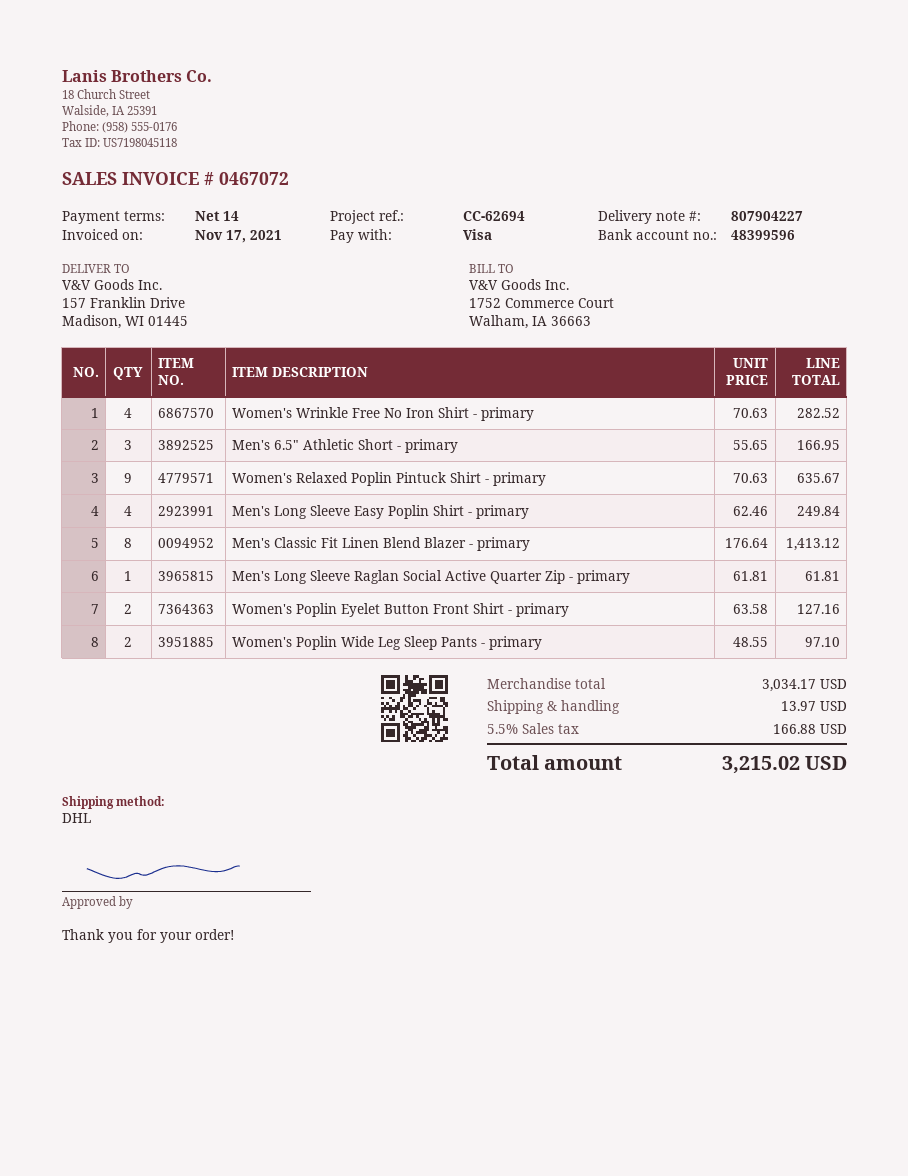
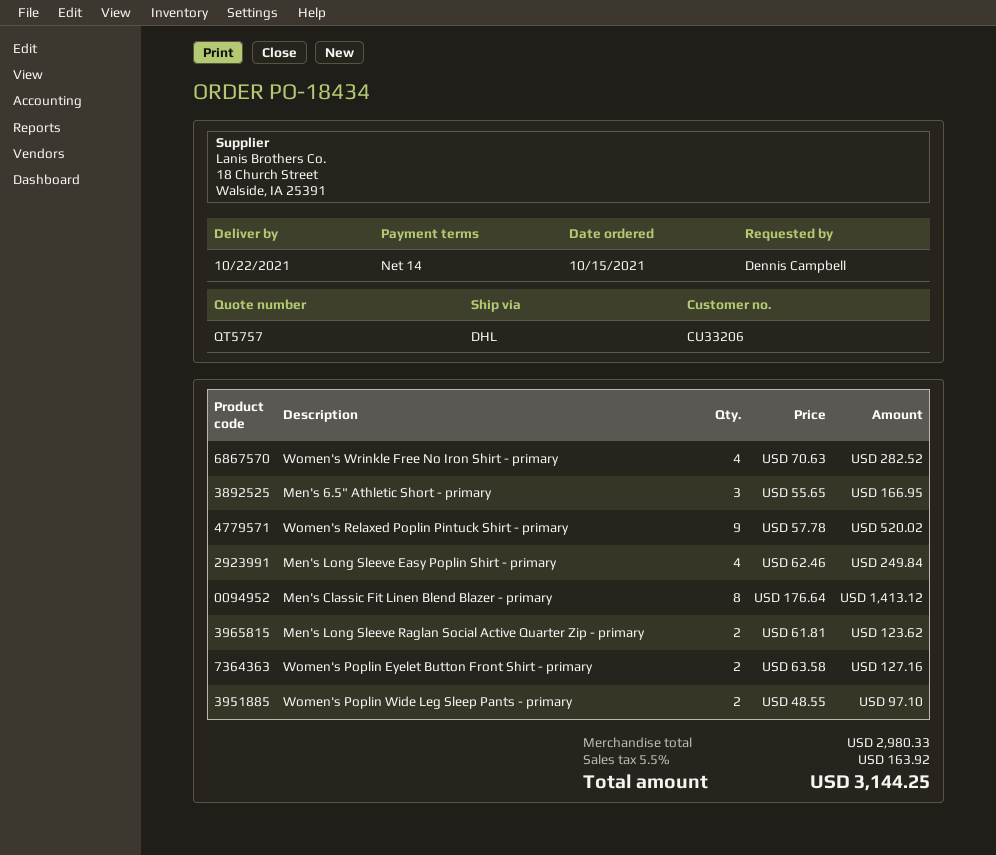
Women's Relaxed Poplin Pintuck Shirt - primary: 9 x 70.63 = 635.67 -> 9 x 57.78 = 520.02
Men's Long Sleeve Raglan Social Active Quarter Zip - primary: 1 x 61.81 = 61.81 -> 2 x 61.81 = 123.62
subtotal: 3034.17 -> 2980.33
shipping: 13.97 -> none
tax: 5.5% = 166.88 -> 5.5% = 163.92
total: 3215.02 -> 3144.25

